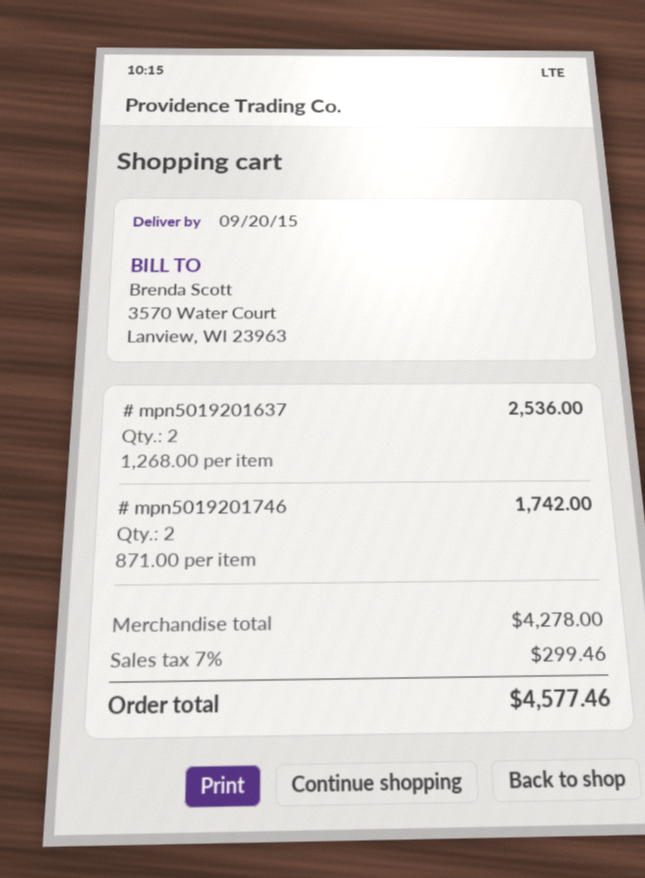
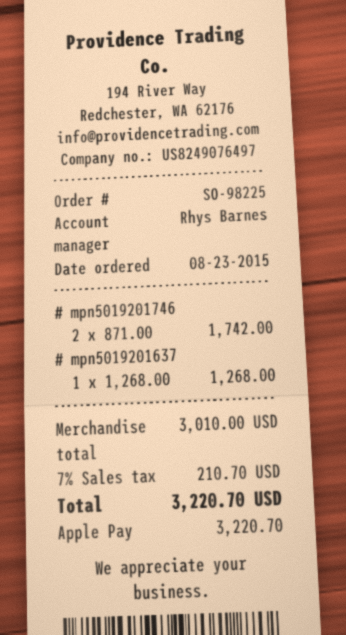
# mpn5019201637: 2 x 1268.00 = 2536.00 -> 1 x 1268.00 = 1268.00
subtotal: 4278.00 -> 3010.00
tax: 7% = 299.46 -> 7% = 210.70
total: 4577.46 -> 3220.70

